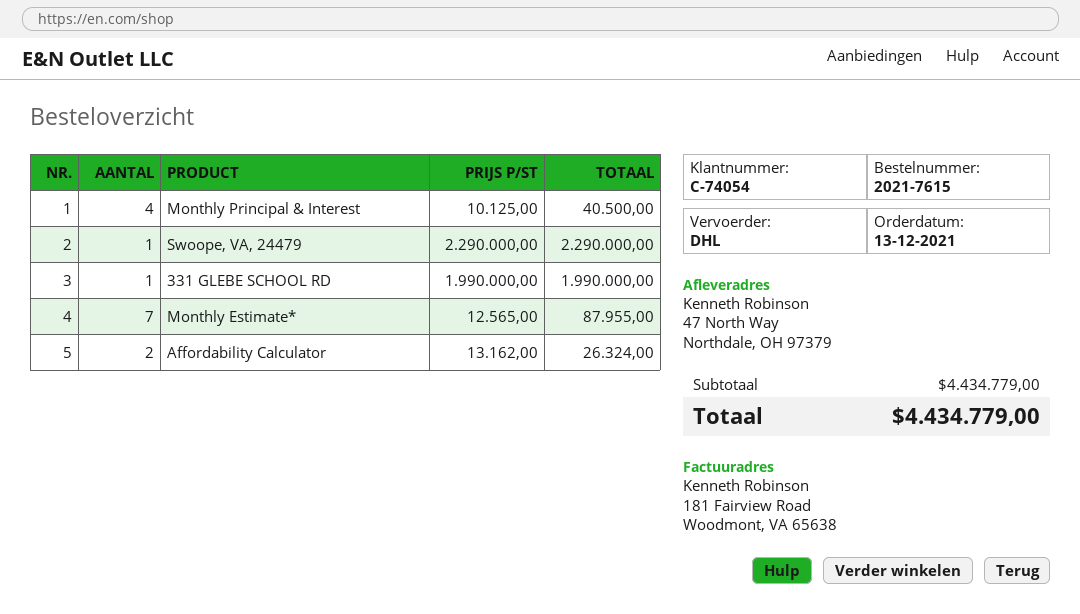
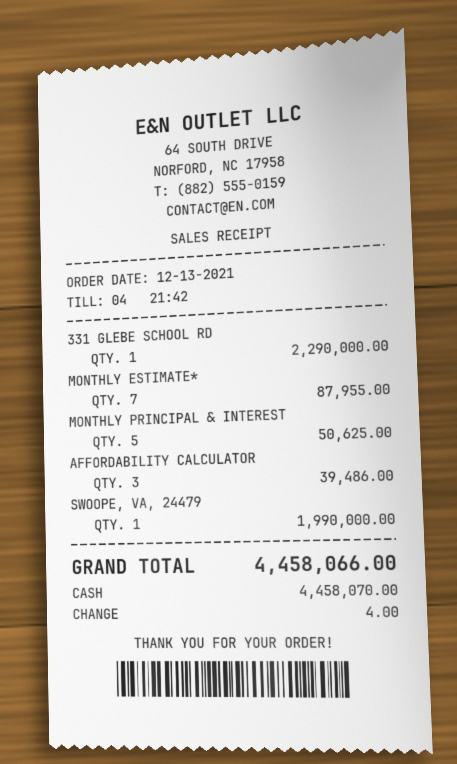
Monthly Principal & Interest: 4 for 40500.00 -> 5 for 50625.00
Swoope, VA, 24479: 1 for 2290000.00 -> 1 for 1990000.00
331 GLEBE SCHOOL RD: 1 for 1990000.00 -> 1 for 2290000.00
Affordability Calculator: 2 for 26324.00 -> 3 for 39486.00
total: 4434779.00 -> 4458066.00

